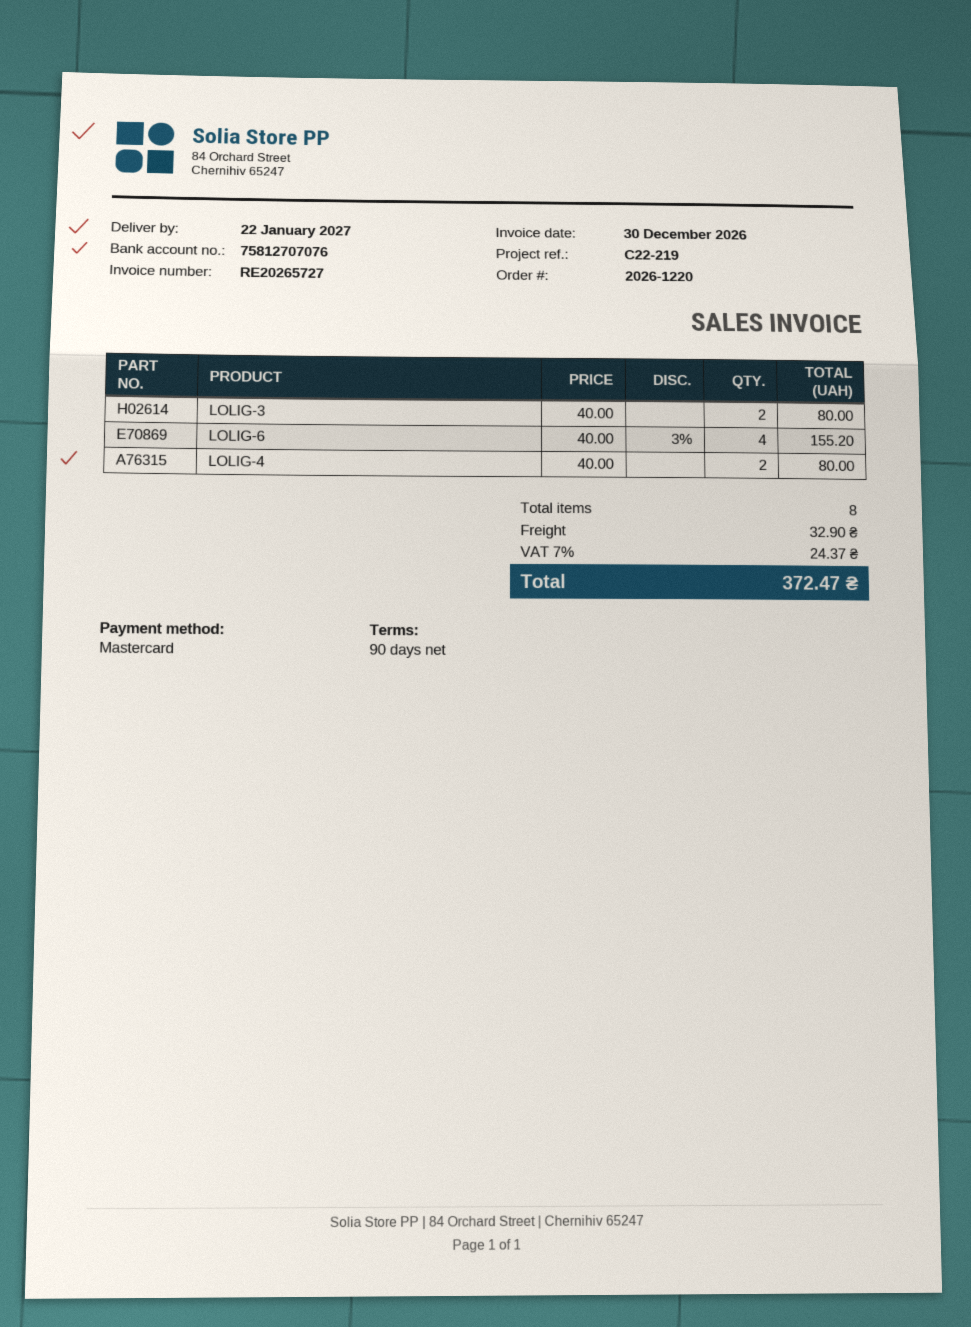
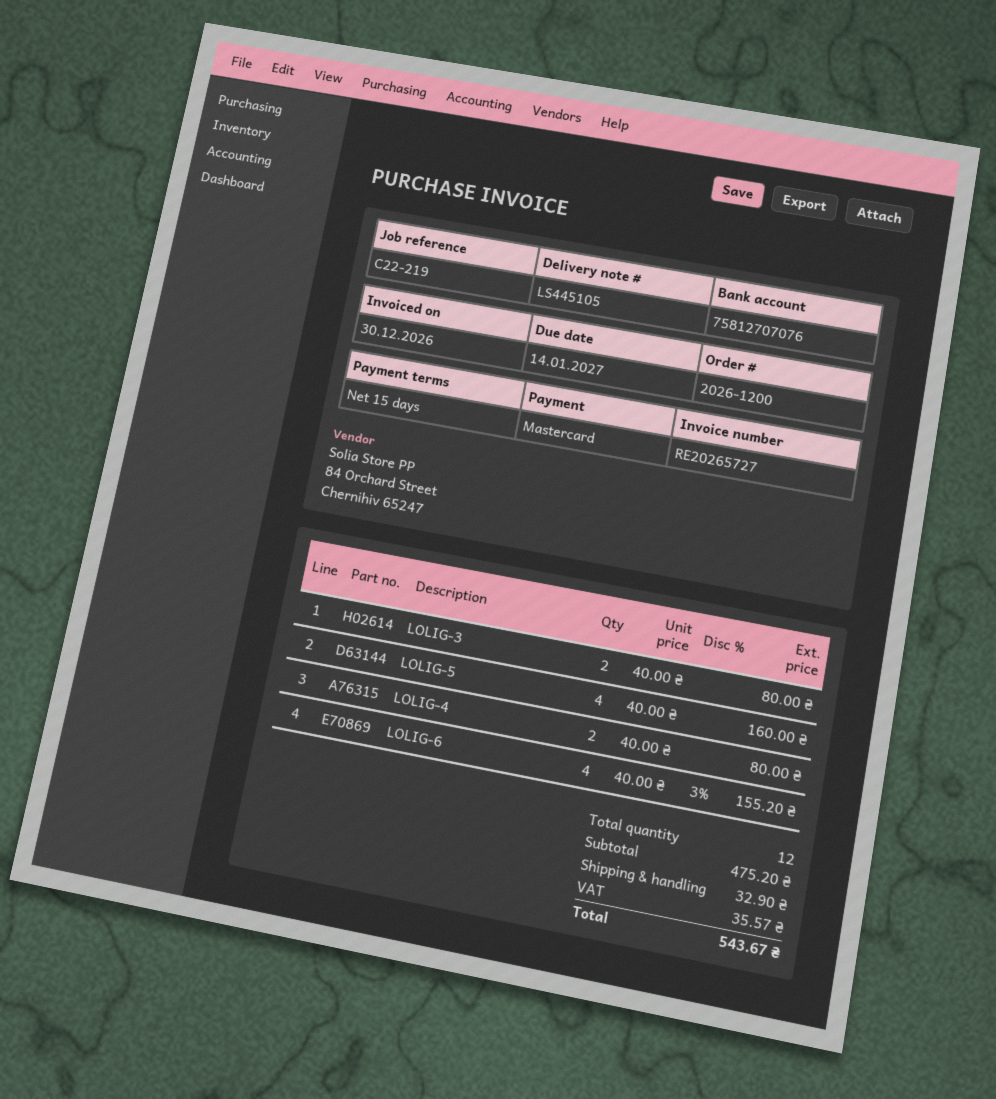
order number: 2026-1220 -> 2026-1200
payment terms: 90 days -> 15 days
LOLIG-5: none -> 4 x 40.00 = 160.00
total quantity: 8 -> 12
tax: 24.37 -> 35.57
total: 372.47 -> 543.67

